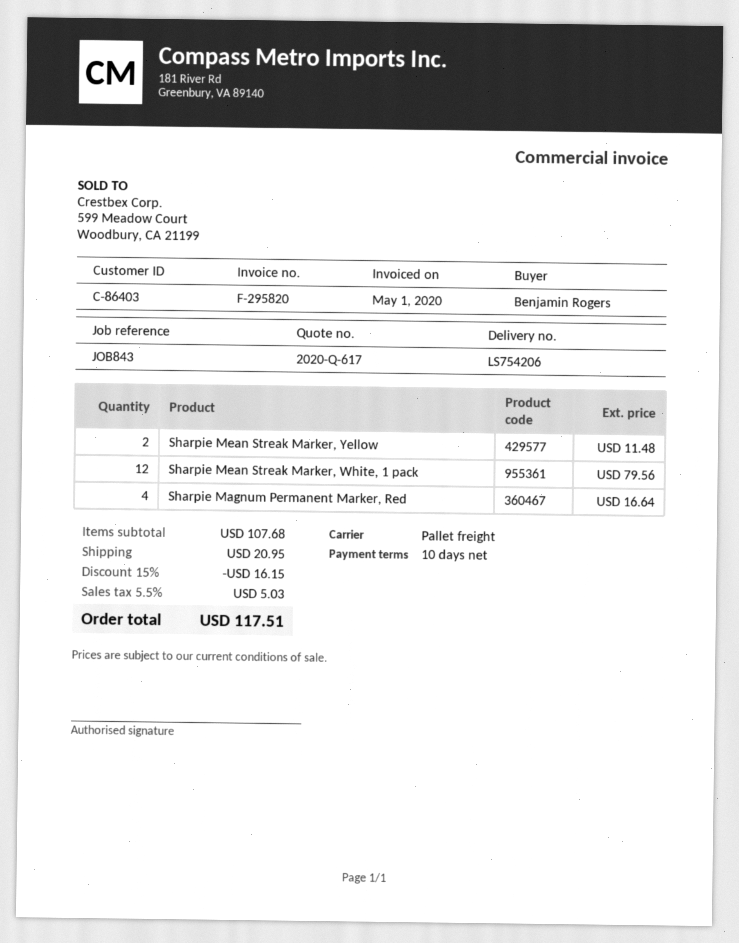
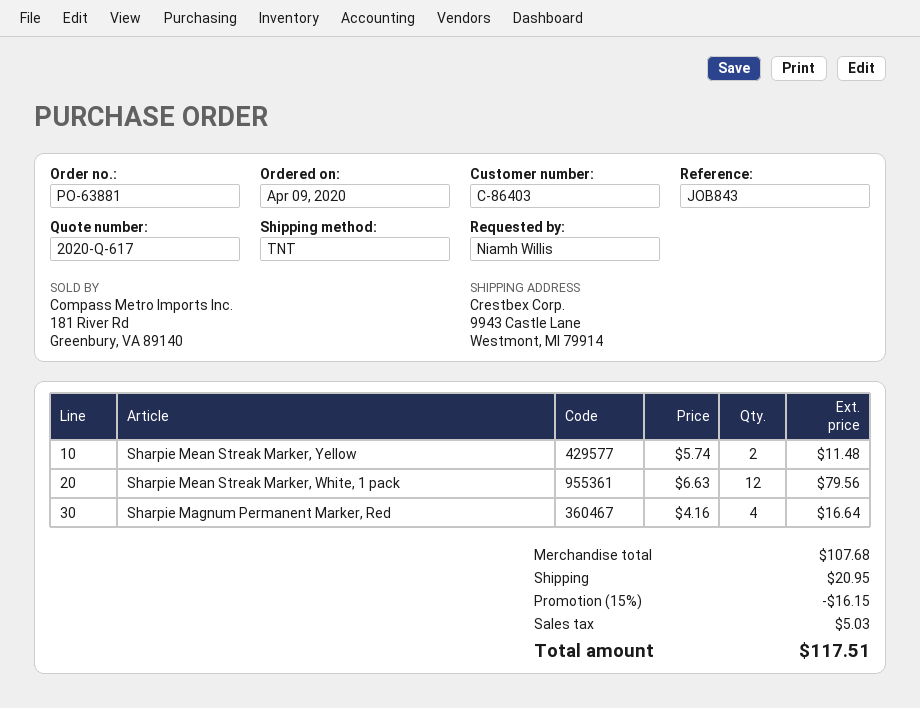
ordered by: Benjamin Rogers -> Niamh Willis
shipping method: pallet freight -> TNT

